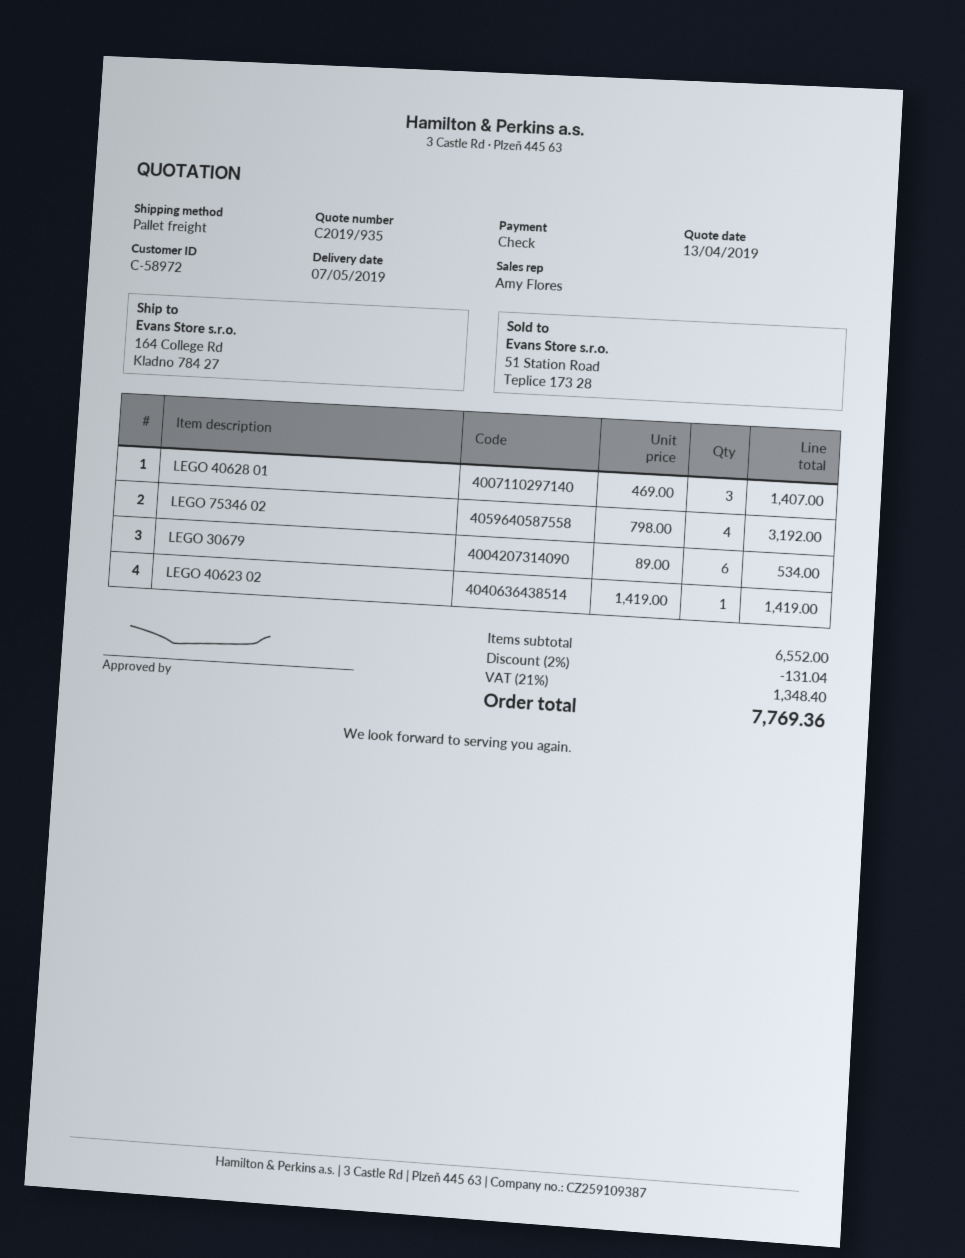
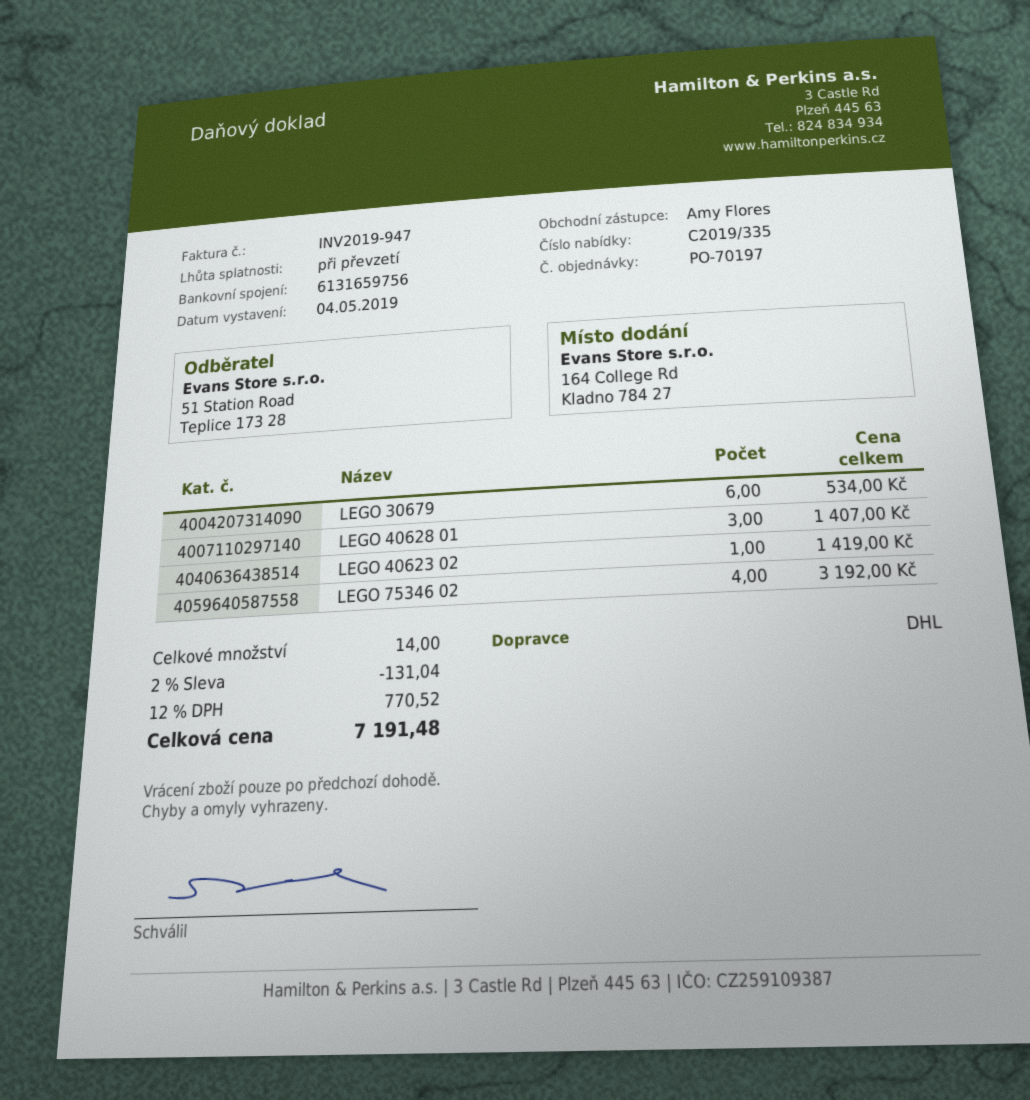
quote number: C2019/935 -> C2019/335
shipping method: pallet freight -> DHL
tax: 21% = 1348.40 -> 12% = 770.52
total: 7769.36 -> 7191.48

